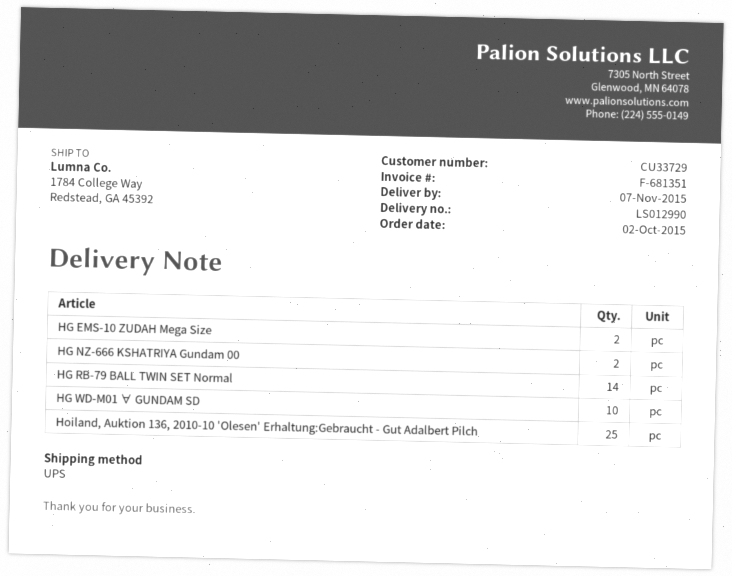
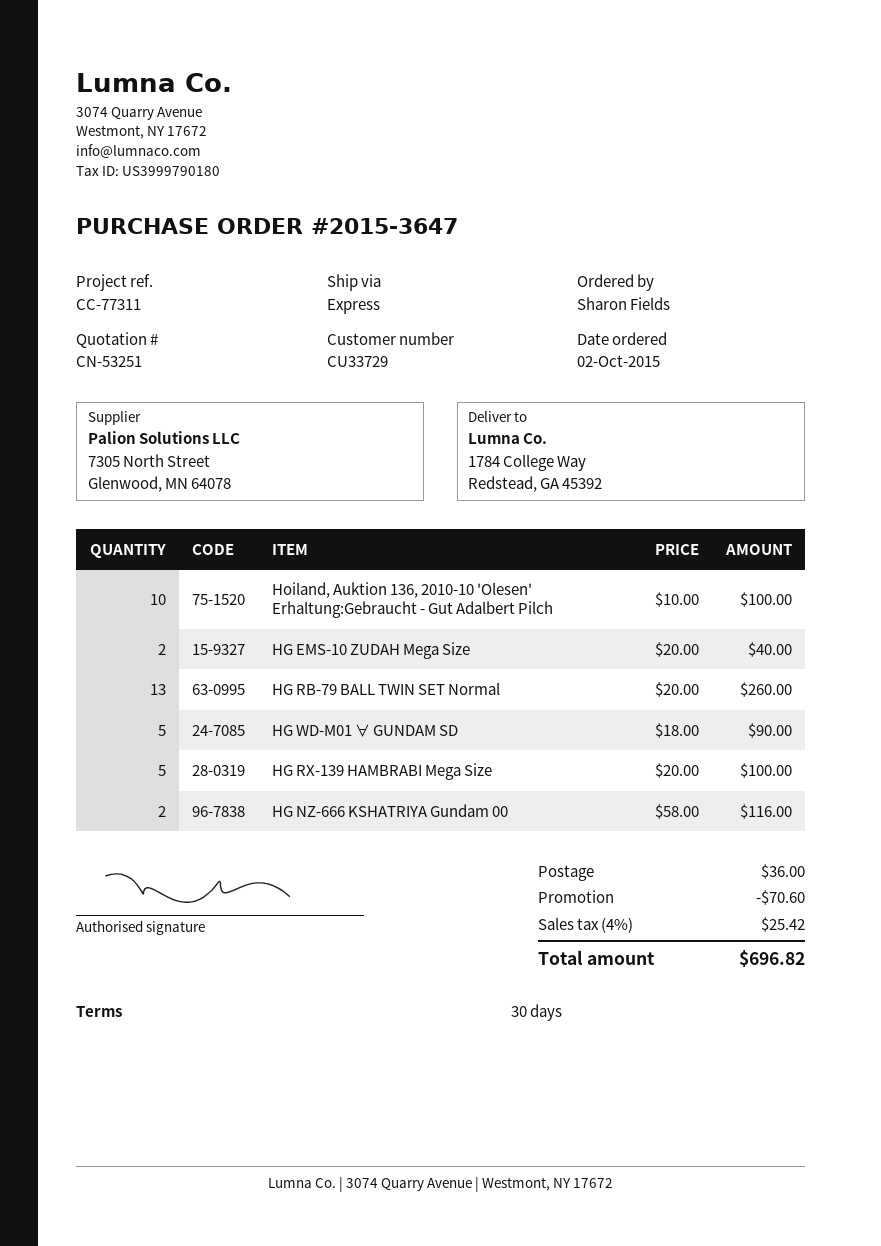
shipping method: UPS -> express
HG RB-79 BALL TWIN SET Normal: 14 -> 13
HG WD-M01 ∀ GUNDAM SD: 10 -> 5
Hoiland, Auktion 136, 2010-10 'Olesen' Erhaltung:Gebraucht - Gut Adalbert Pilch: 25 -> 10
HG RX-139 HAMBRABI Mega Size: none -> 5

